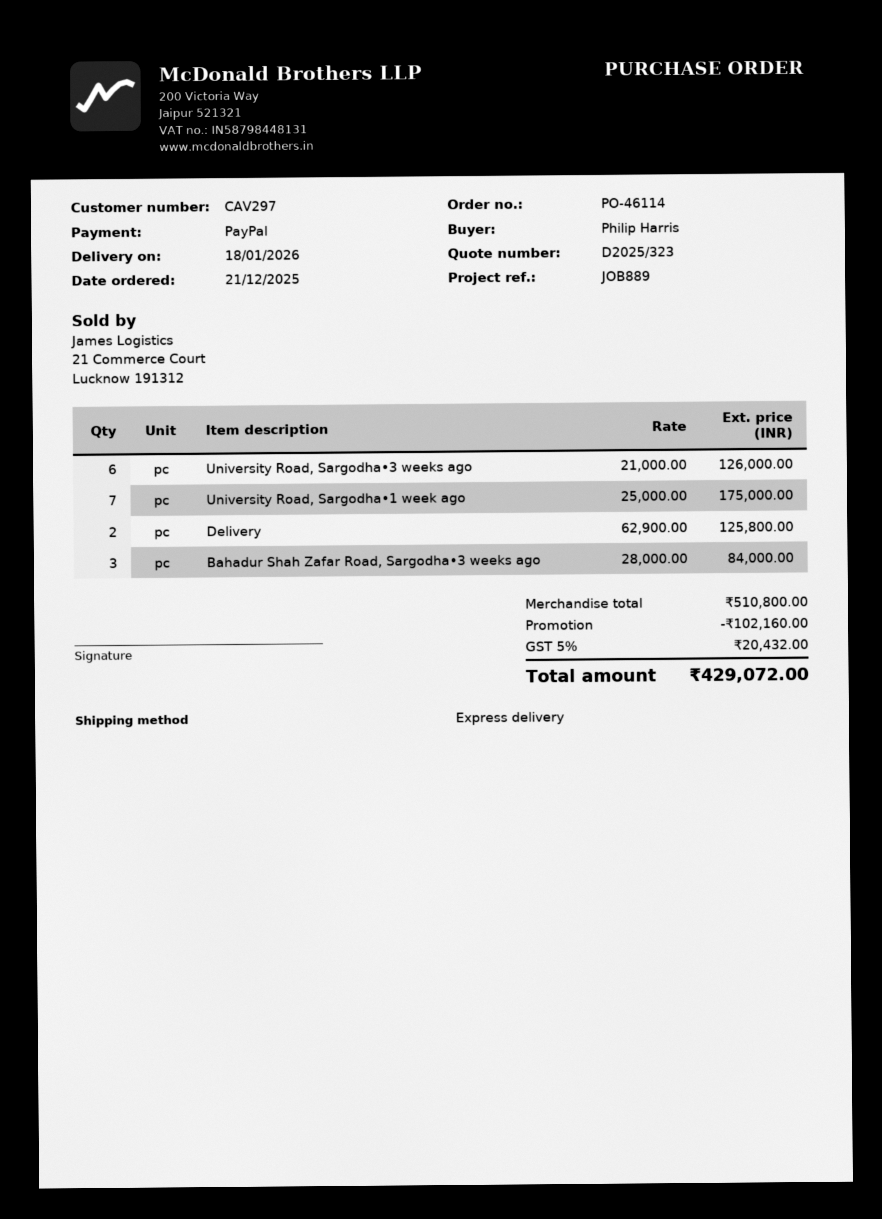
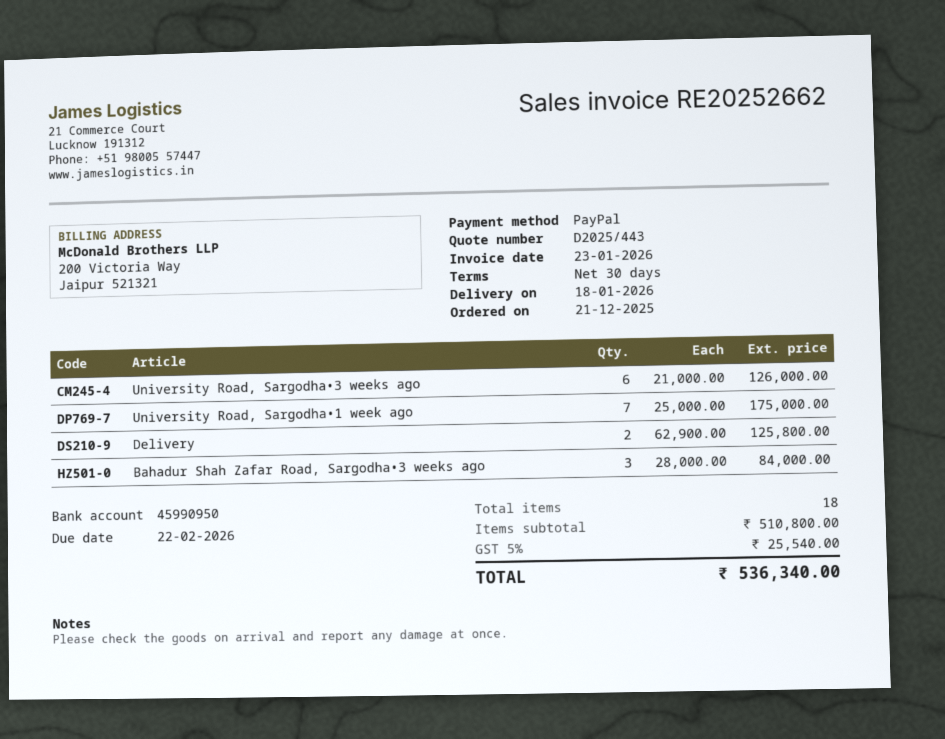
quote number: D2025/323 -> D2025/443
discount: 102160.00 -> none
tax: 5% = 20432.00 -> 5% = 25540.00
total: 429072.00 -> 536340.00

